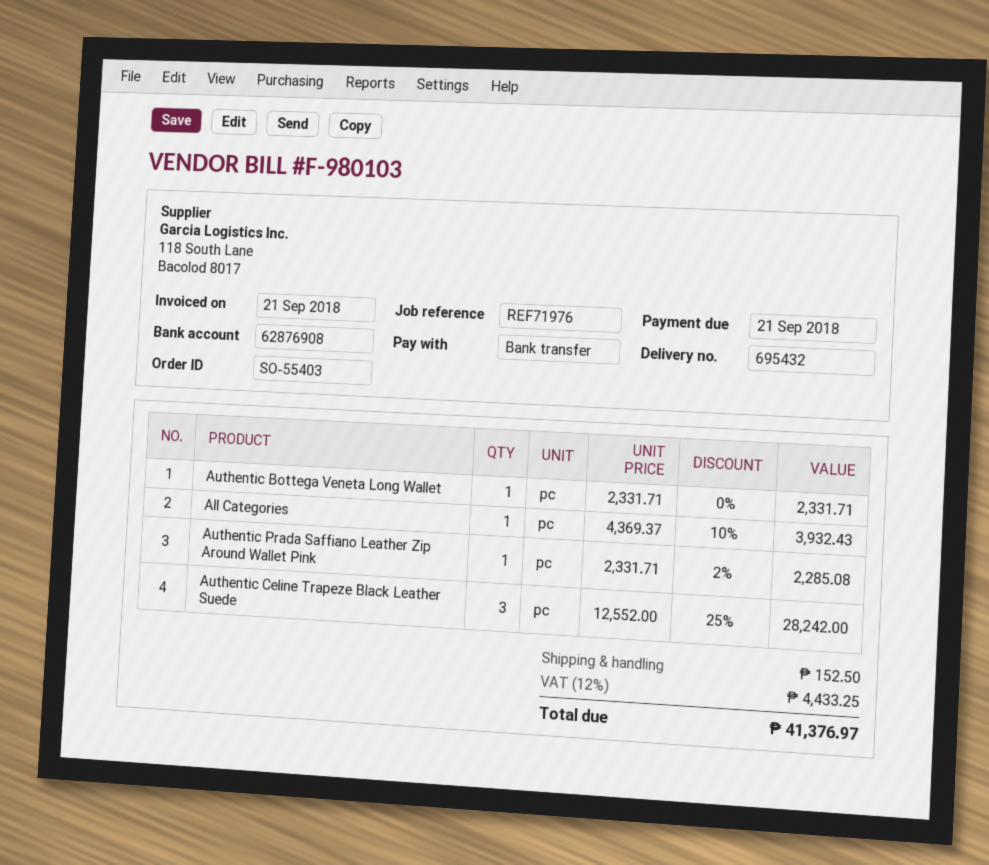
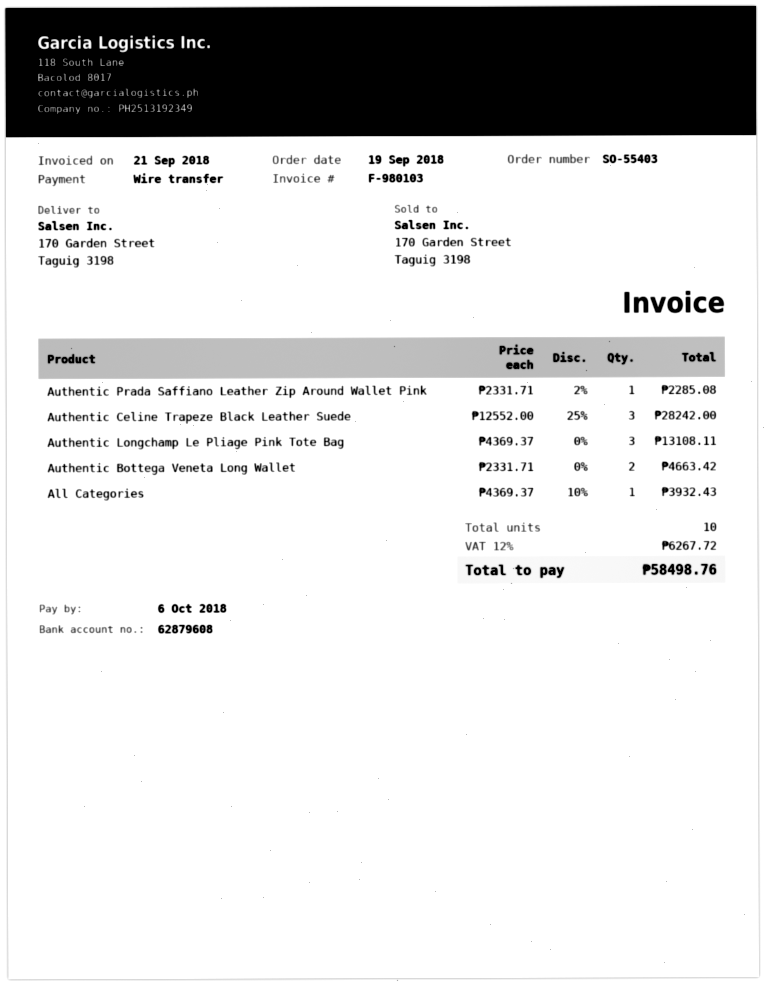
due date: 2018-09-21 -> 2018-10-06
bank account: 62876908 -> 62879608
Authentic Bottega Veneta Long Wallet: 1 x 2331.71 = 2331.71 -> 2 x 2331.71 = 4663.42
Authentic Longchamp Le Pliage Pink Tote Bag: none -> 3 x 4369.37 = 13108.11
shipping: 152.50 -> none
tax: 12% = 4433.25 -> 12% = 6267.72
total: 41376.97 -> 58498.76

